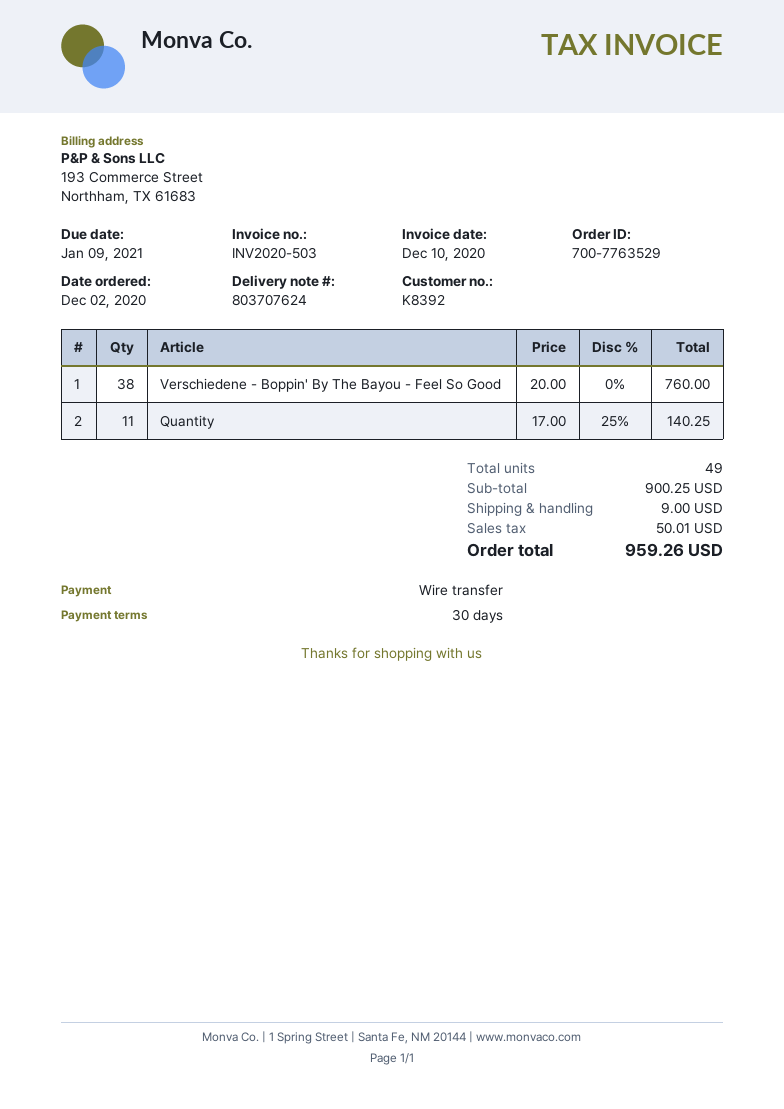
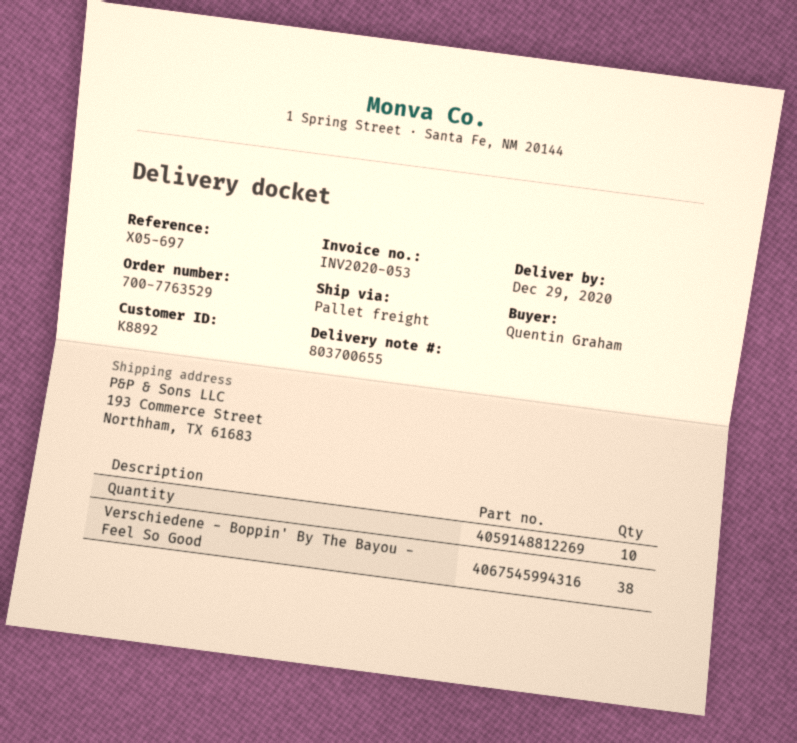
delivery note number: 803707624 -> 803700655
invoice number: INV2020-503 -> INV2020-053
customer number: K8392 -> K8892
Quantity: 11 -> 10

